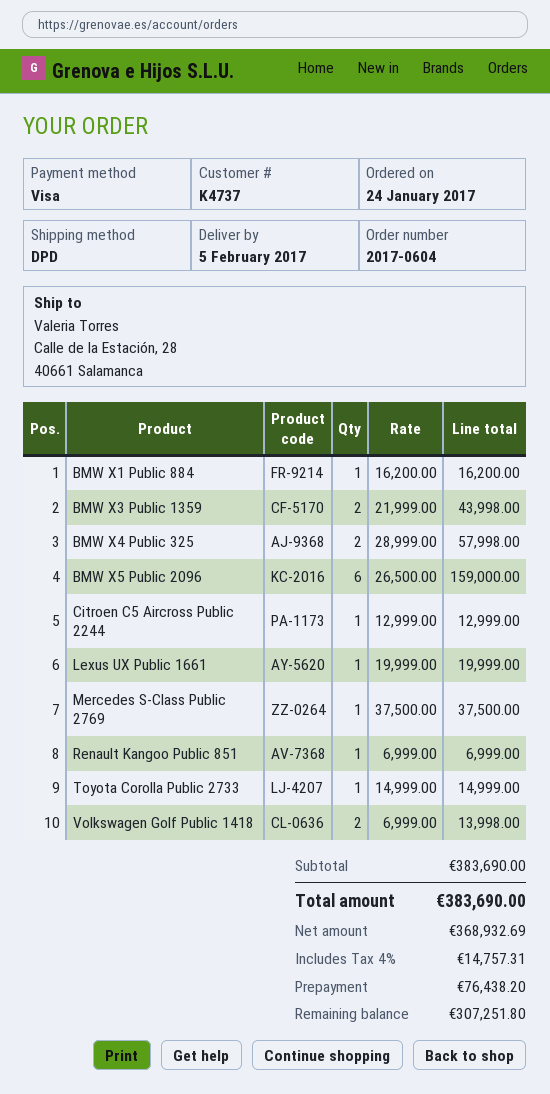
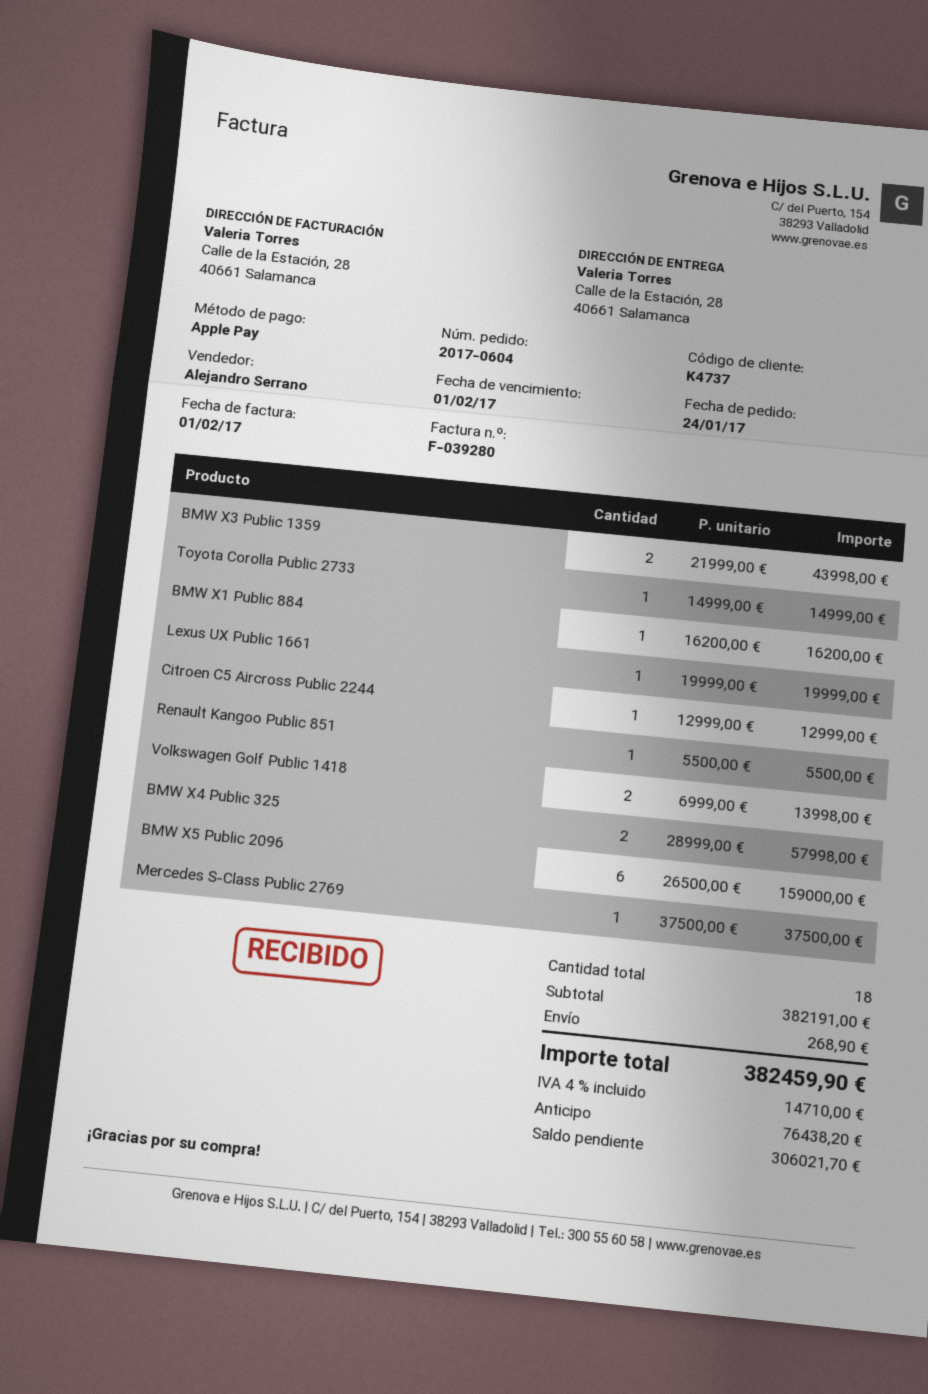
payment method: Visa -> Apple Pay
Renault Kangoo Public 851: 1 x 6999.00 = 6999.00 -> 1 x 5500.00 = 5500.00
subtotal: 383690.00 -> 382191.00
shipping: none -> 268.90
tax: 4% = 14757.31 -> 4% = 14710.00
total: 383690.00 -> 382459.90
balance: 307251.80 -> 306021.70

